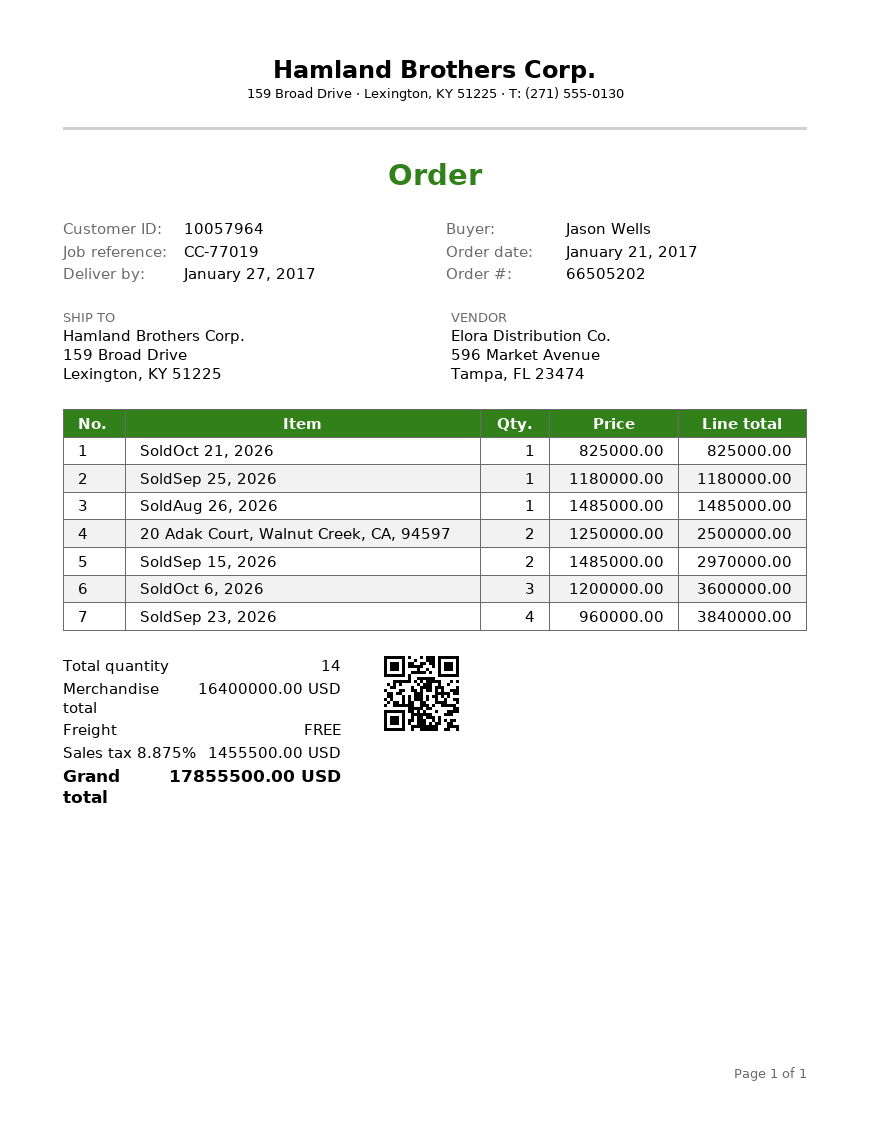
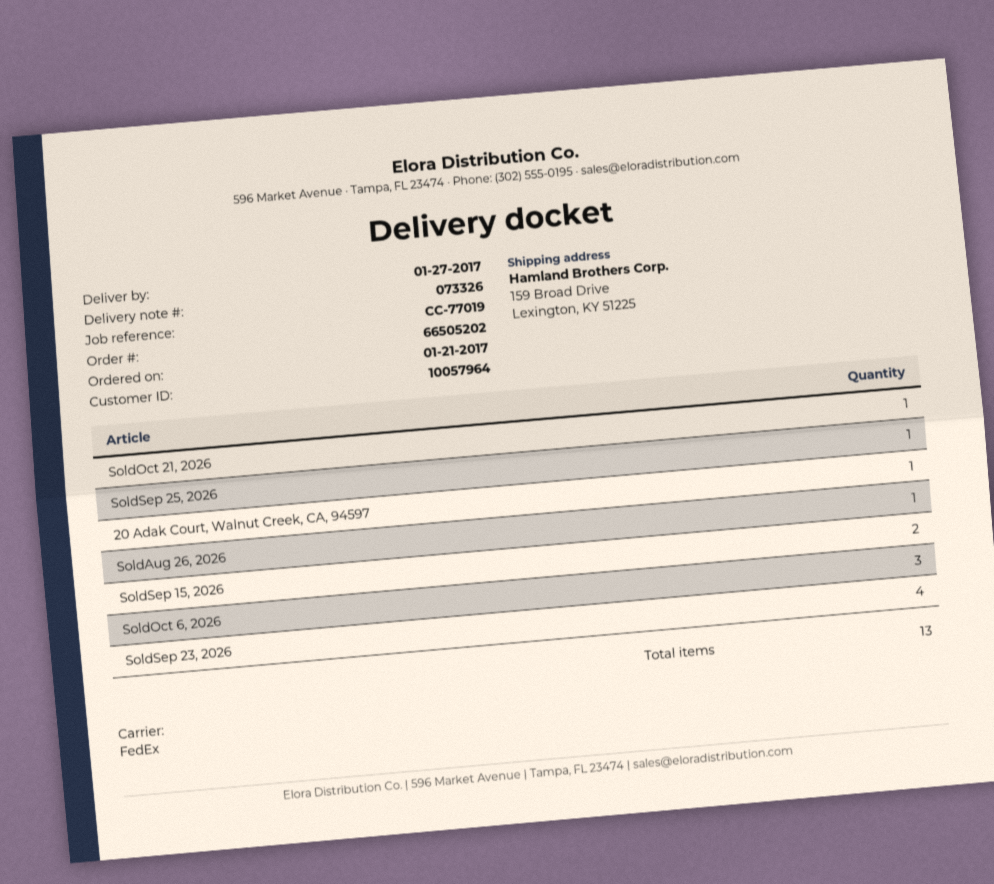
20 Adak Court, Walnut Creek, CA, 94597: 2 -> 1
total quantity: 14 -> 13

